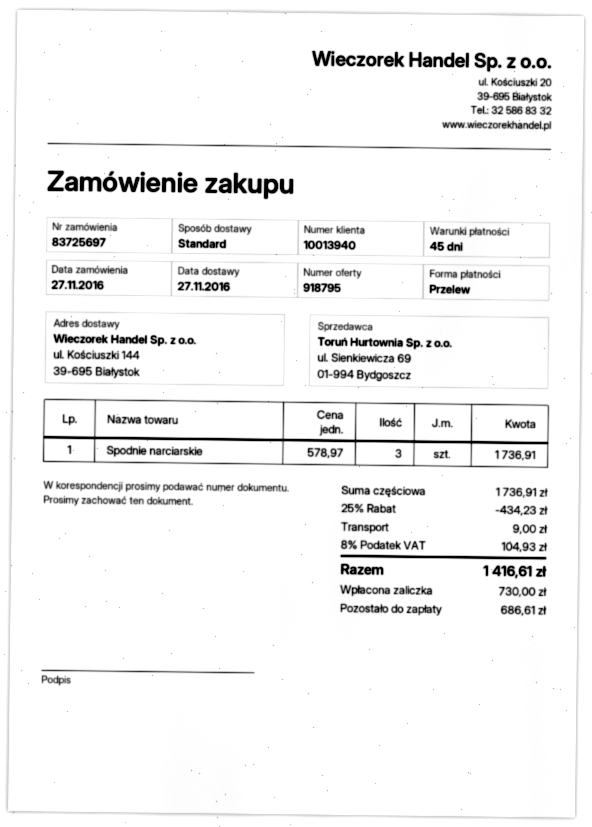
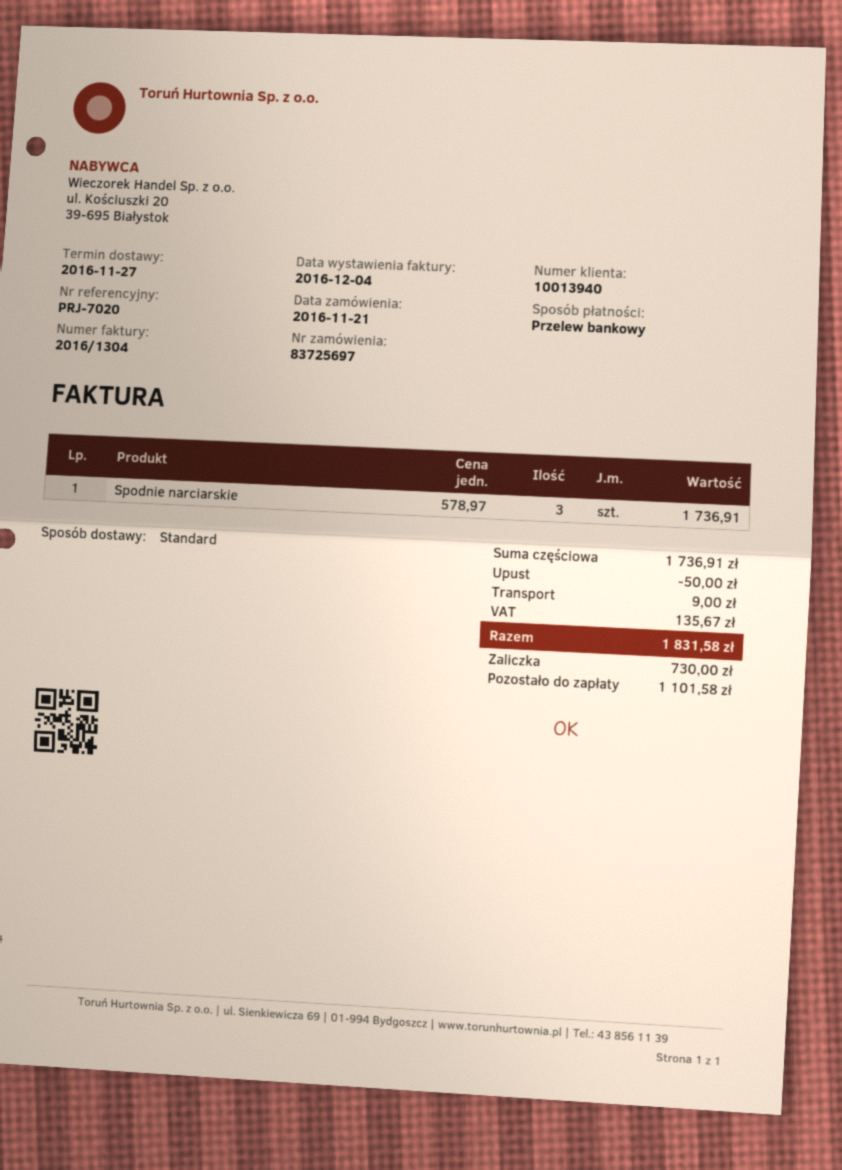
order date: 2016-11-27 -> 2016-11-21
discount: 434.23 -> 50.00
tax: 104.93 -> 135.67
total: 1416.61 -> 1831.58
balance: 686.61 -> 1101.58

